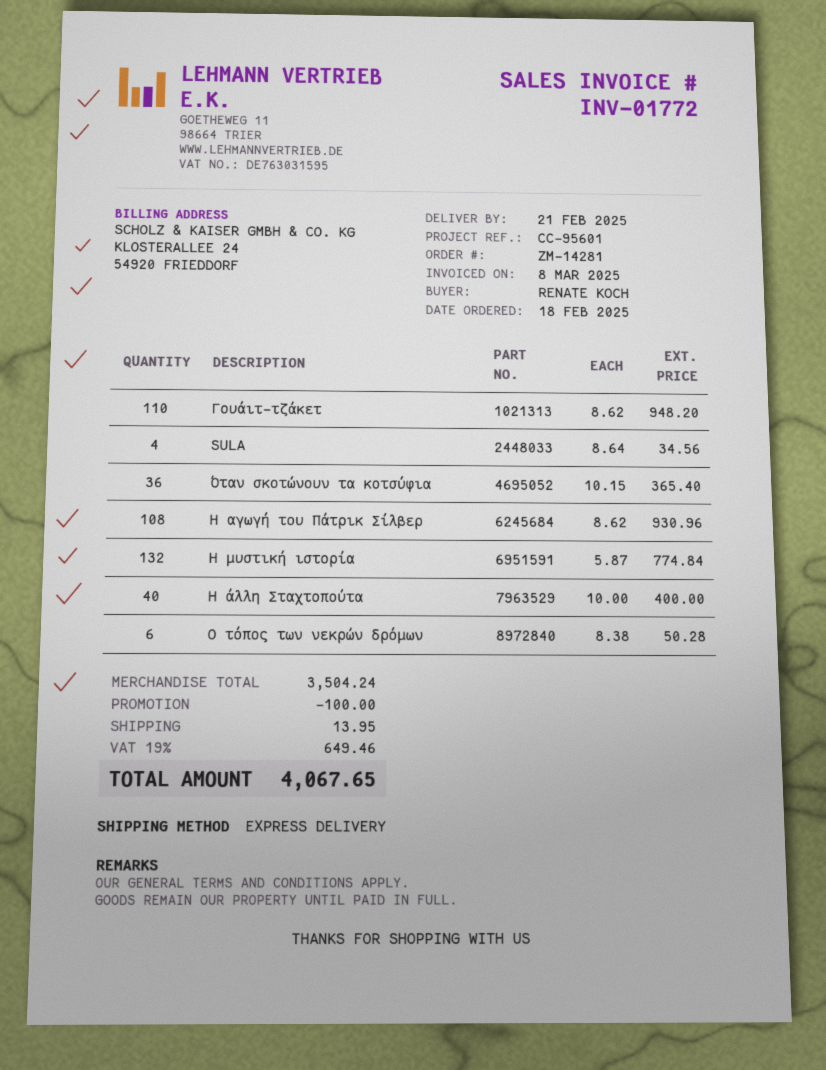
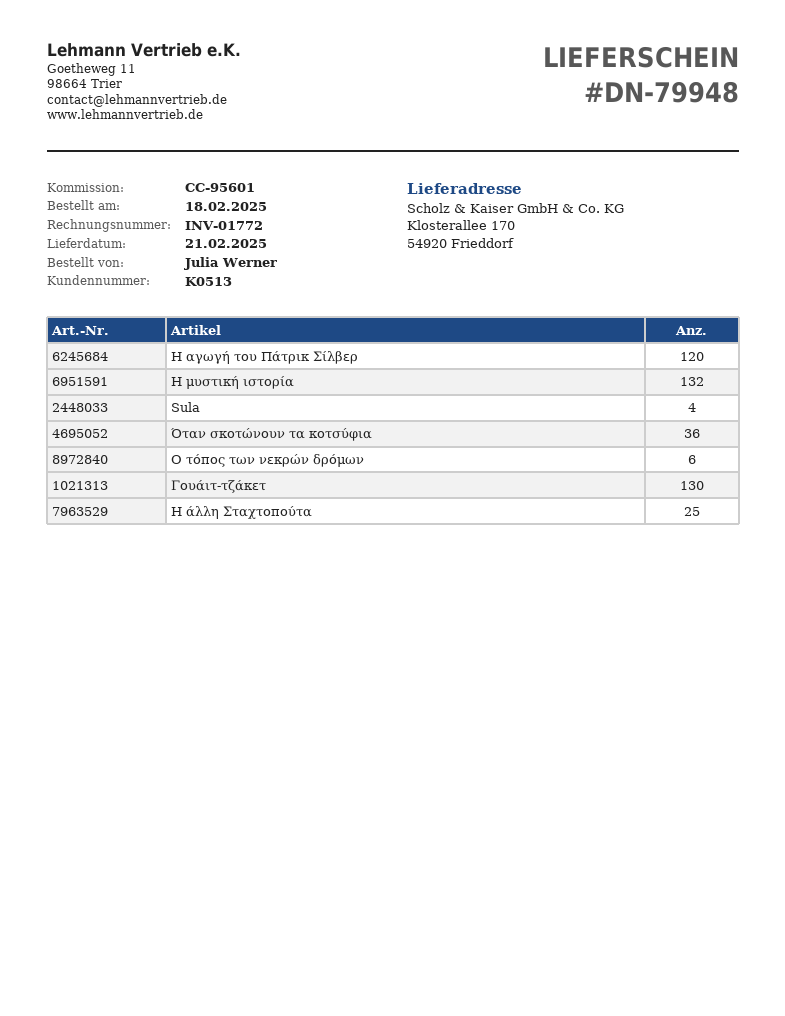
ordered by: RENATE KOCH -> Julia Werner
Γουάιτ-τζάκετ: 110 -> 130
Η αγωγή του Πάτρικ Σίλβερ: 108 -> 120
Η άλλη Σταχτοπούτα: 40 -> 25

